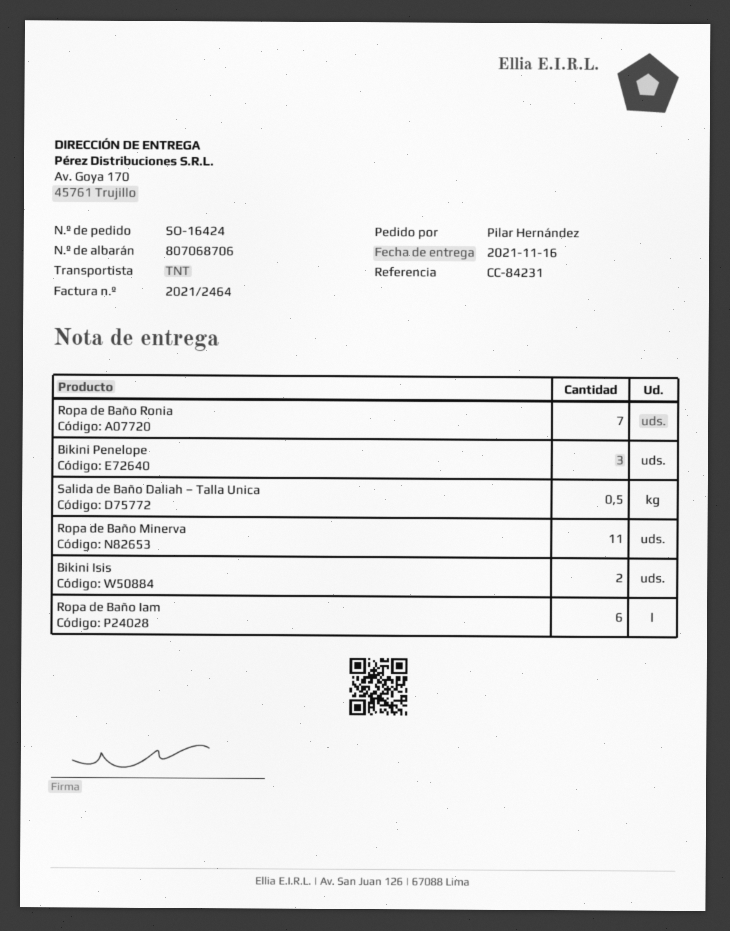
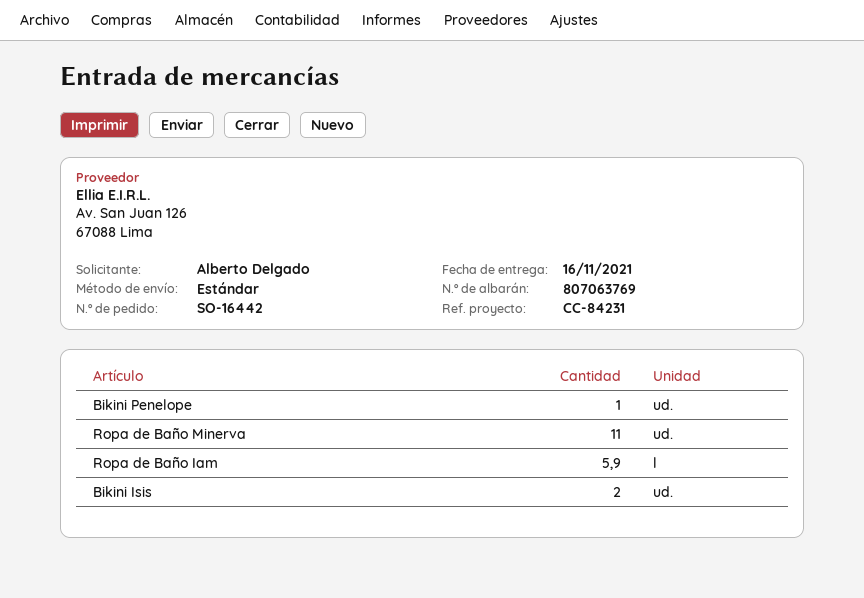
order number: SO-16424 -> SO-16442
delivery note number: 807068706 -> 807063769
ordered by: Pilar Hernández -> Alberto Delgado
shipping method: TNT -> standard
Ropa de Baño Ronia: 7 -> none
Bikini Penelope: 3 -> 1
Salida de Baño Daliah – Talla Unica: 0.5 -> none
Ropa de Baño Iam: 6 -> 5.9

